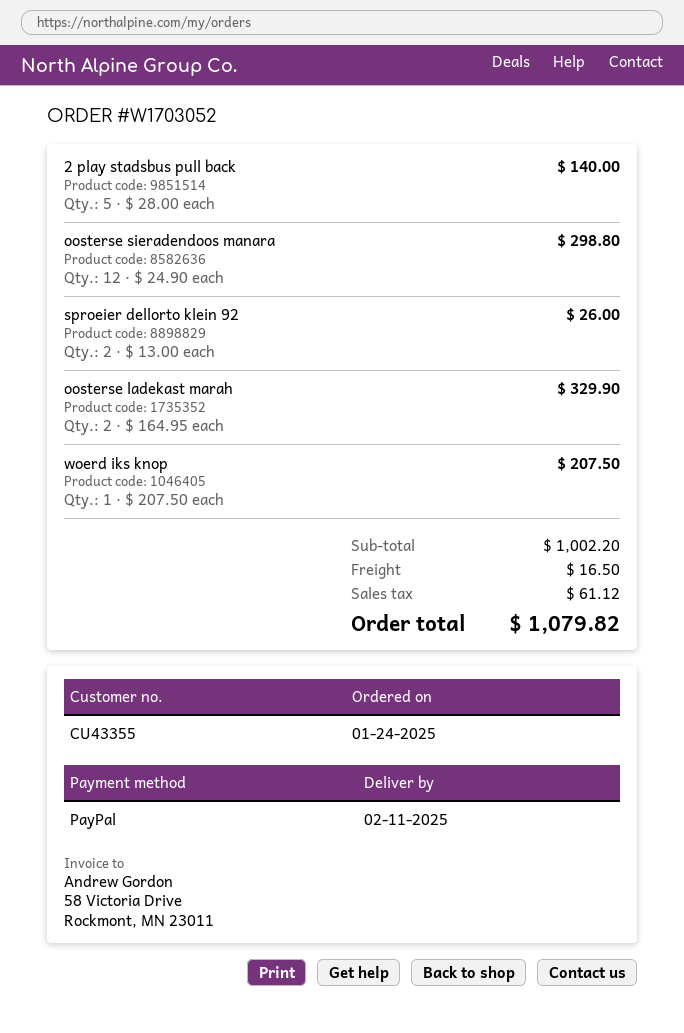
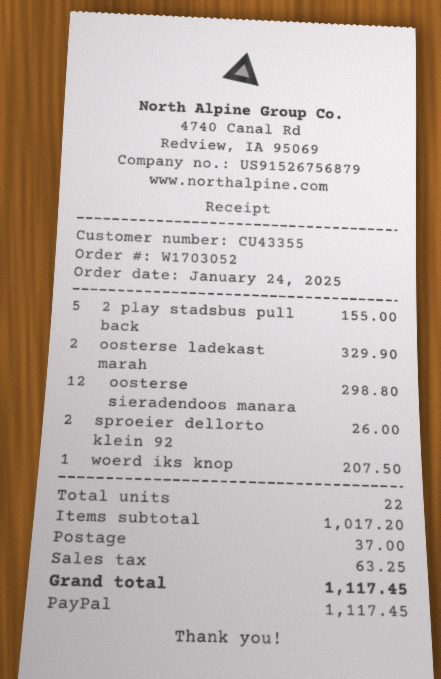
2 play stadsbus pull back: 5 for 140.00 -> 5 for 155.00
subtotal: 1002.20 -> 1017.20
shipping: 16.50 -> 37.00
tax: 61.12 -> 63.25
total: 1079.82 -> 1117.45

